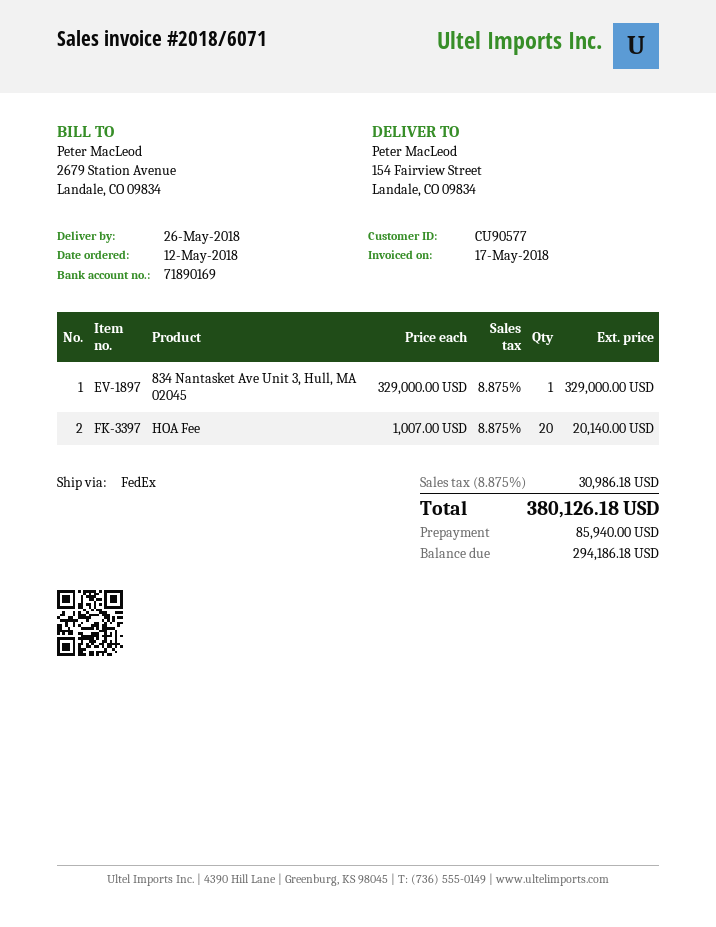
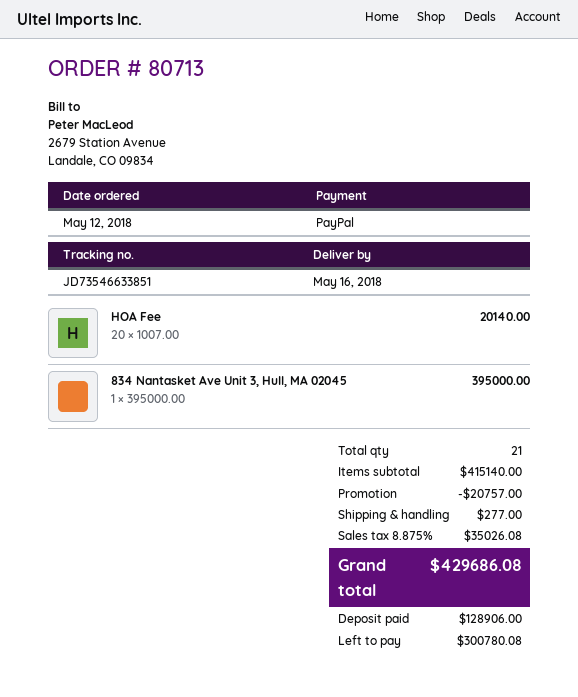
delivery date: 2018-05-26 -> 2018-05-16
834 Nantasket Ave Unit 3, Hull, MA 02045: 1 x 329000.00 = 329000.00 -> 1 x 395000.00 = 395000.00
discount: none -> 20757.00
shipping: none -> 277.00
tax: 8.875% = 30986.18 -> 8.875% = 35026.08
total: 380126.18 -> 429686.08
deposit: 85940.00 -> 128906.00
balance: 294186.18 -> 300780.08

